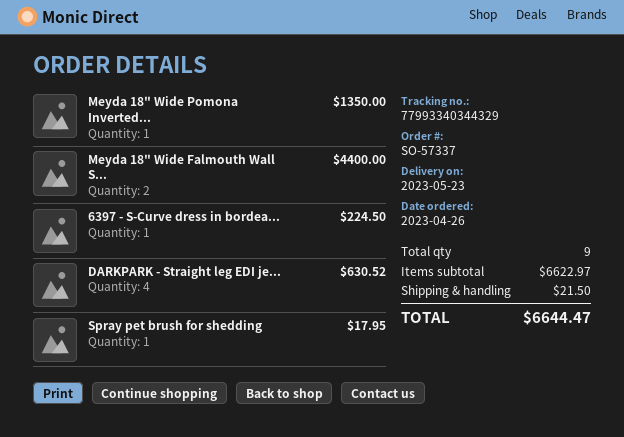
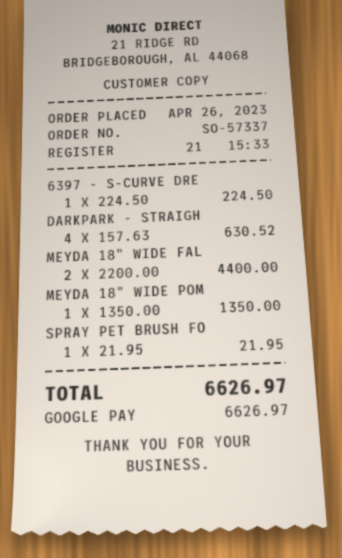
Spray pet brush for shedding: 1 for 17.95 -> 1 for 21.95
shipping: 21.50 -> none
total: 6644.47 -> 6626.97

